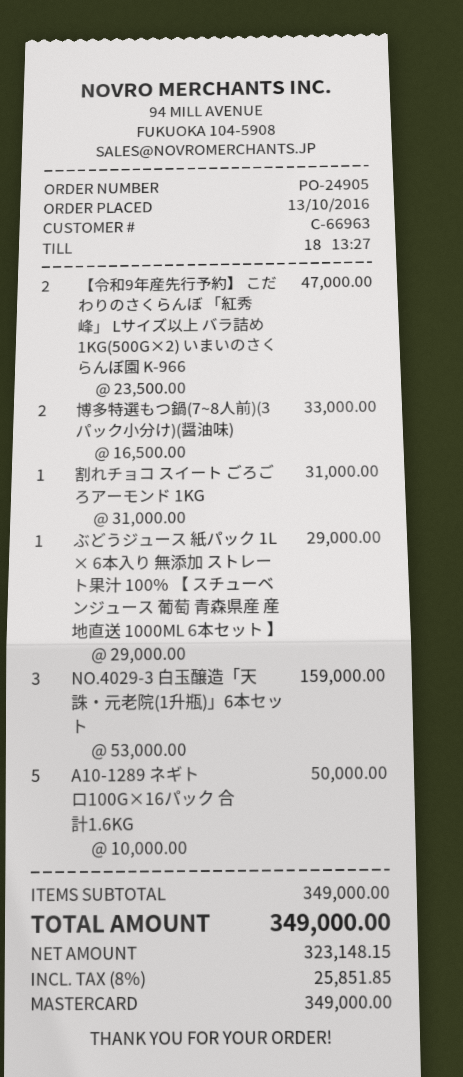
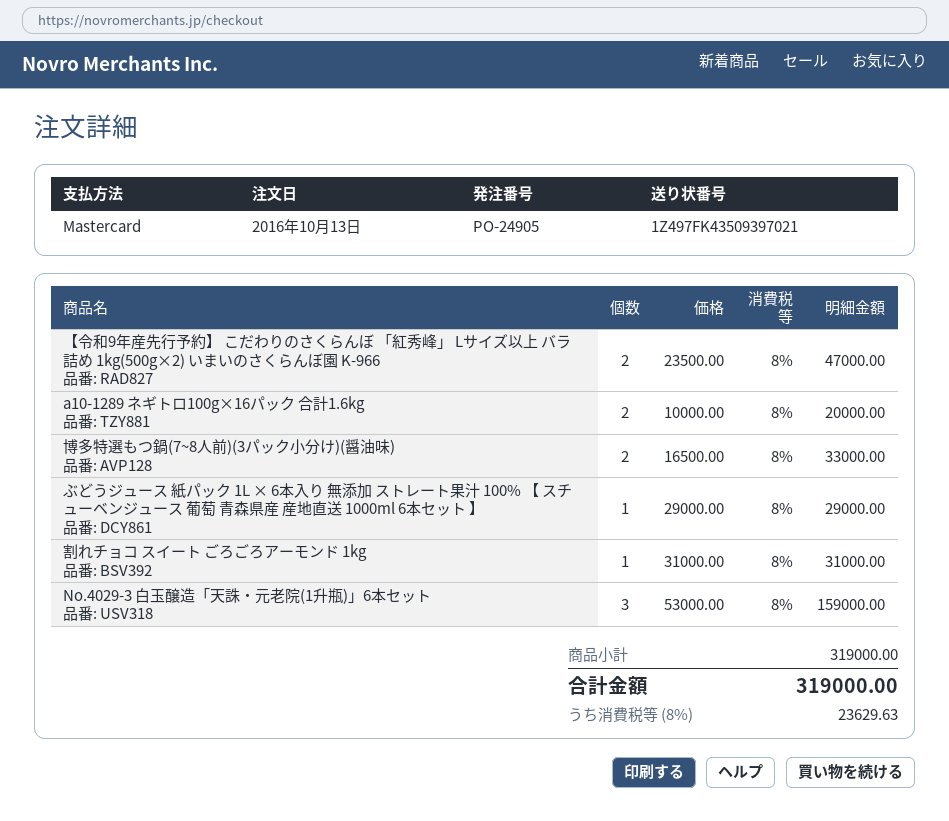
A10-1289 ネギトロ100G×16パック 合計1.6KG: 5 x 10000.00 = 50000.00 -> 2 x 10000.00 = 20000.00
subtotal: 349000.00 -> 319000.00
tax: 8% = 25851.85 -> 8% = 23629.63
total: 349000.00 -> 319000.00

